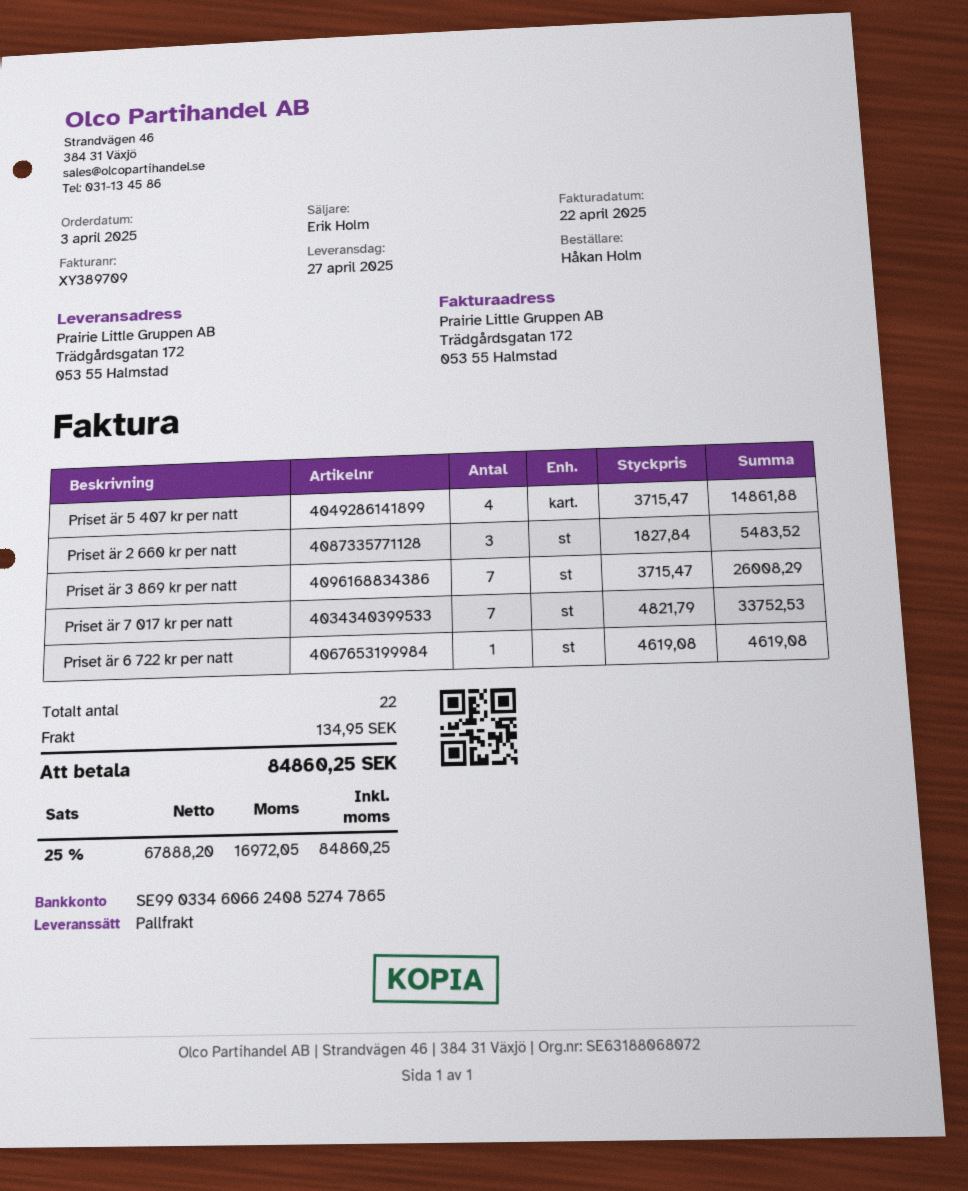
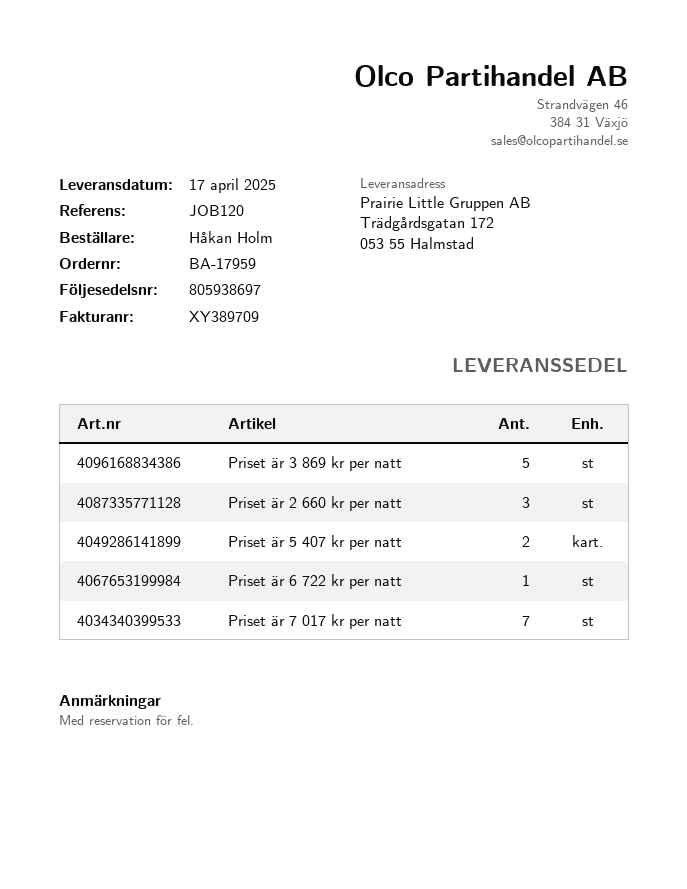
delivery date: 2025-04-27 -> 2025-04-17
Priset är 5 407 kr per natt: 4 -> 2
Priset är 3 869 kr per natt: 7 -> 5

